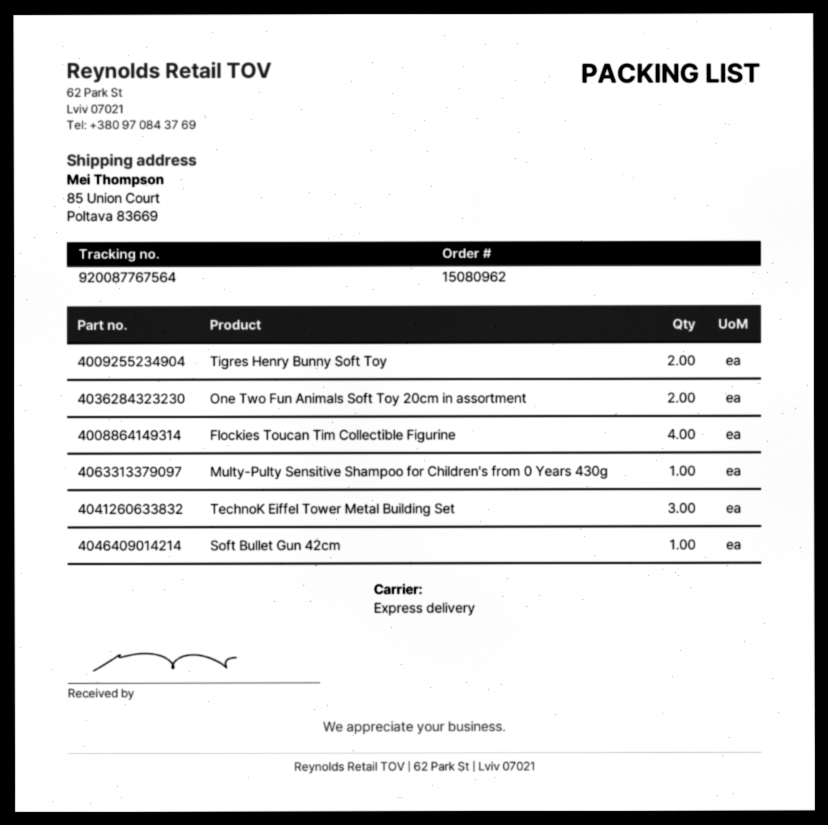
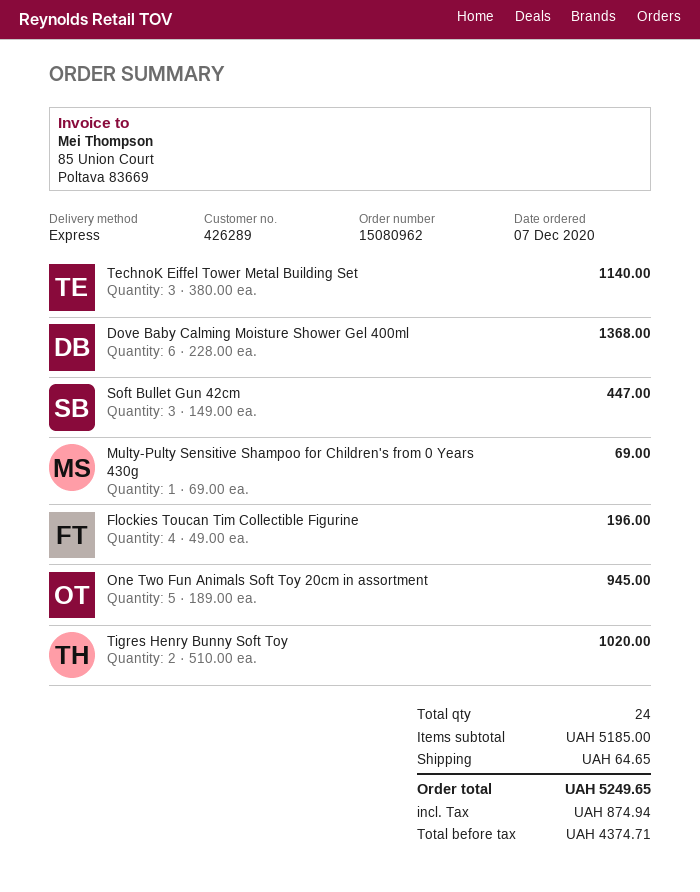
One Two Fun Animals Soft Toy 20cm in assortment: 2 -> 5
Soft Bullet Gun 42cm: 1 -> 3
Dove Baby Calming Moisture Shower Gel 400ml: none -> 6

